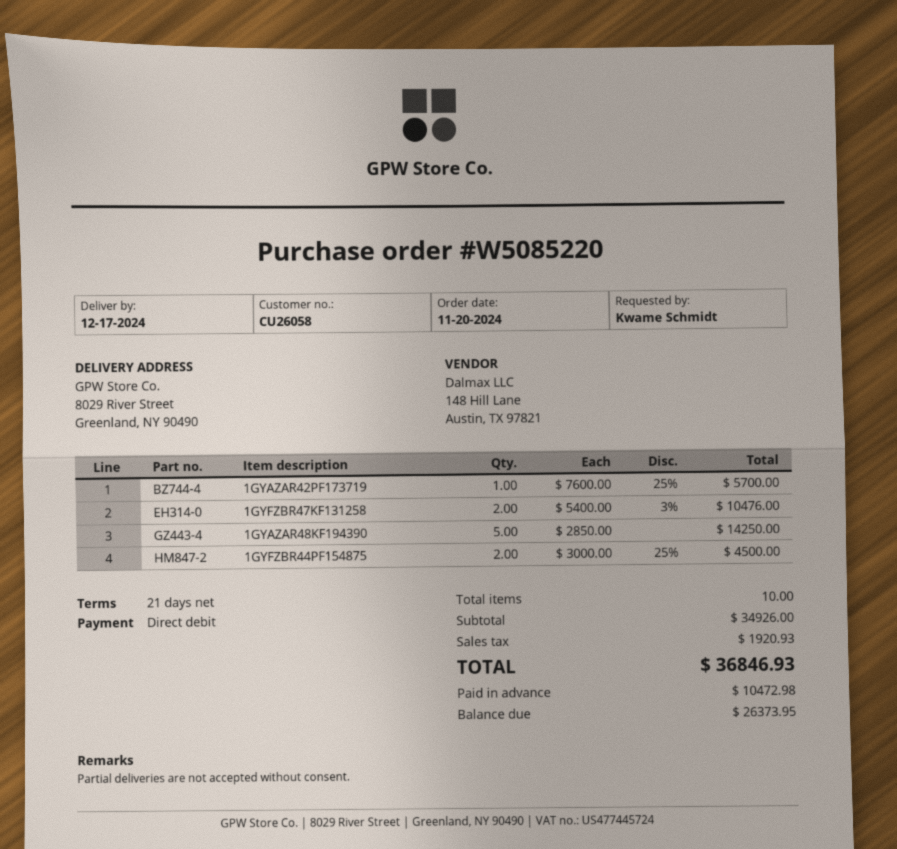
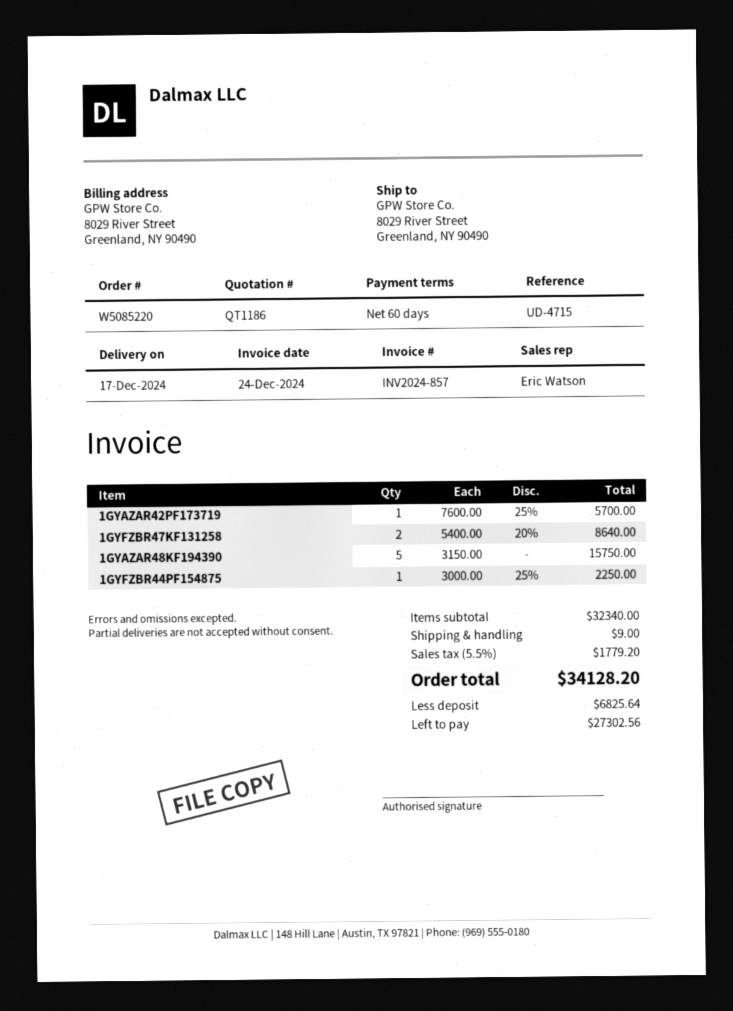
payment terms: 21 days -> 60 days
1GYFZBR47KF131258: 2 x 5400.00 - 3% = 10476.00 -> 2 x 5400.00 - 20% = 8640.00
1GYAZAR48KF194390: 5 x 2850.00 = 14250.00 -> 5 x 3150.00 = 15750.00
1GYFZBR44PF154875: 2 x 3000.00 - 25% = 4500.00 -> 1 x 3000.00 - 25% = 2250.00
subtotal: 34926.00 -> 32340.00
shipping: none -> 9.00
tax: 1920.93 -> 1779.20
total: 36846.93 -> 34128.20
deposit: 10472.98 -> 6825.64
balance: 26373.95 -> 27302.56

